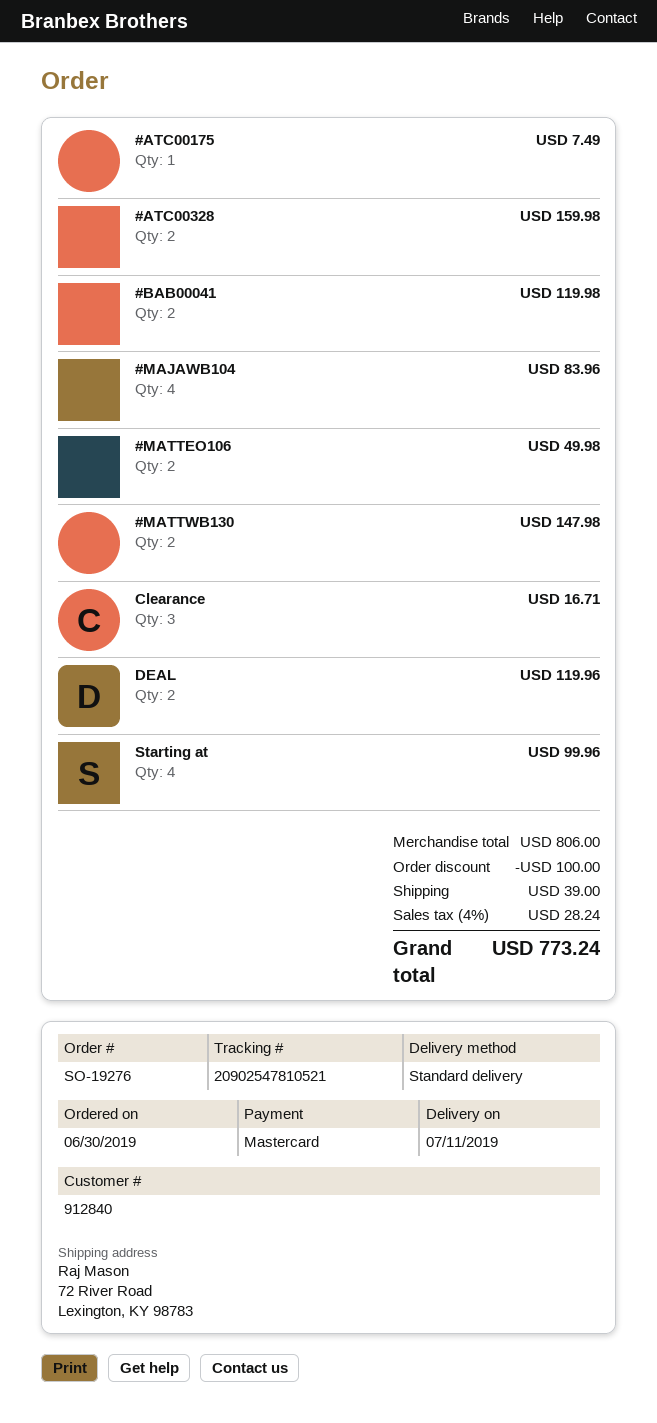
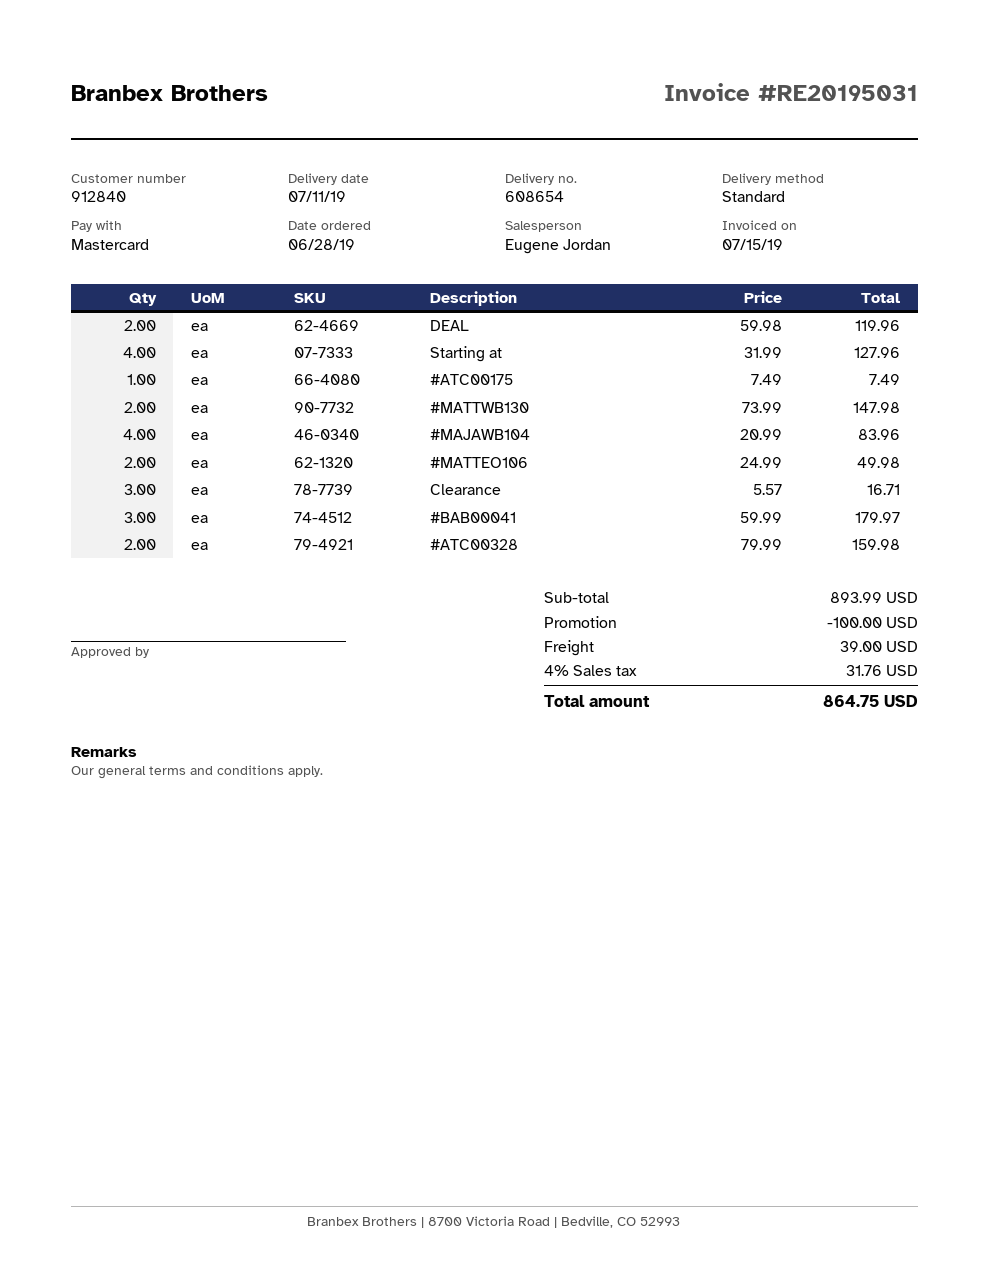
order date: 2019-06-30 -> 2019-06-28
#BAB00041: 2 for 119.98 -> 3 for 179.97
Starting at: 4 for 99.96 -> 4 for 127.96
subtotal: 806.00 -> 893.99
tax: 4% = 28.24 -> 4% = 31.76
total: 773.24 -> 864.75

